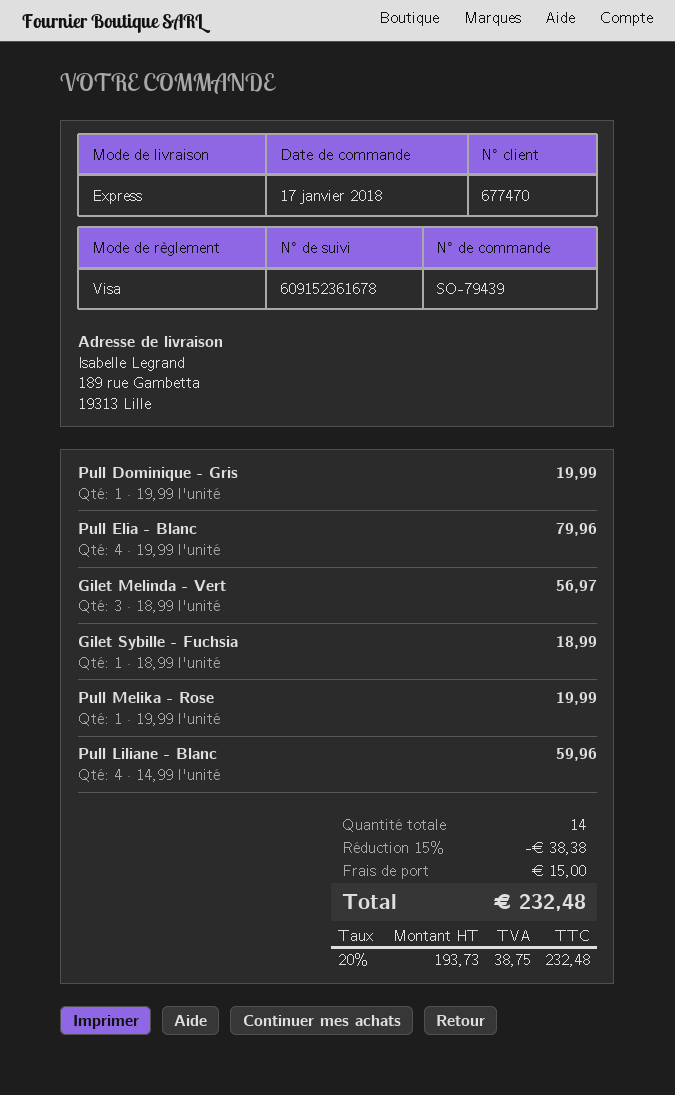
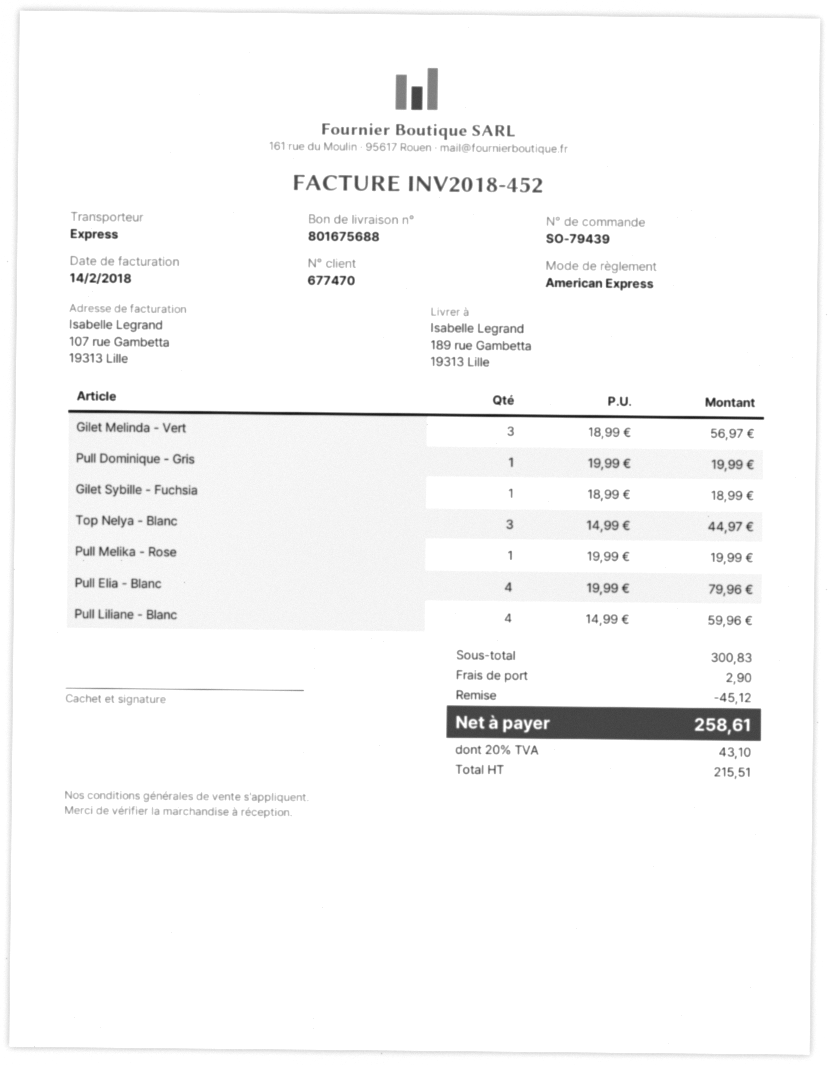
payment method: Visa -> American Express
Top Nelya - Blanc: none -> 3 x 14.99 = 44.97
discount: 38.38 -> 45.12
shipping: 15.00 -> 2.90
net: 193.73 -> 215.51
tax: 20% = 38.75 -> 20% = 43.10
total: 232.48 -> 258.61

